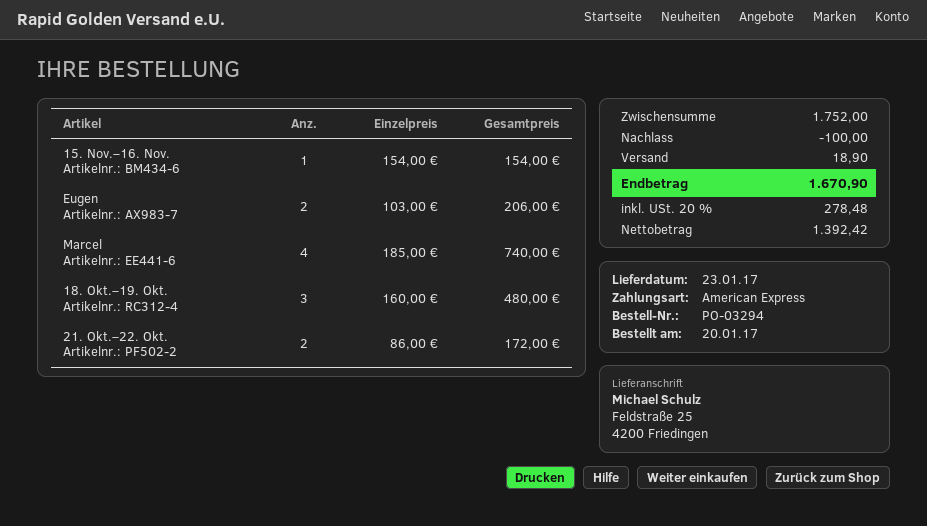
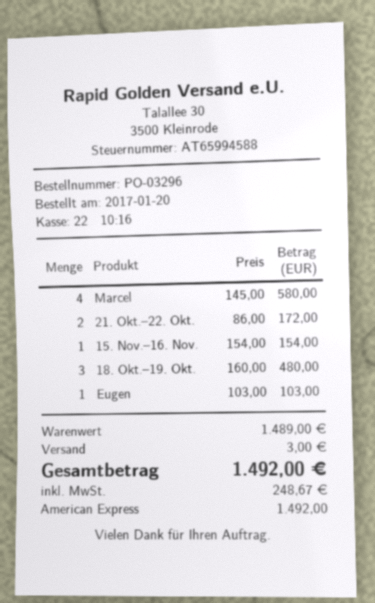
order number: PO-03294 -> PO-03296
Eugen: 2 x 103.00 = 206.00 -> 1 x 103.00 = 103.00
Marcel: 4 x 185.00 = 740.00 -> 4 x 145.00 = 580.00
subtotal: 1752.00 -> 1489.00
discount: 100.00 -> none
shipping: 18.90 -> 3.00
tax: 278.48 -> 248.67
total: 1670.90 -> 1492.00

